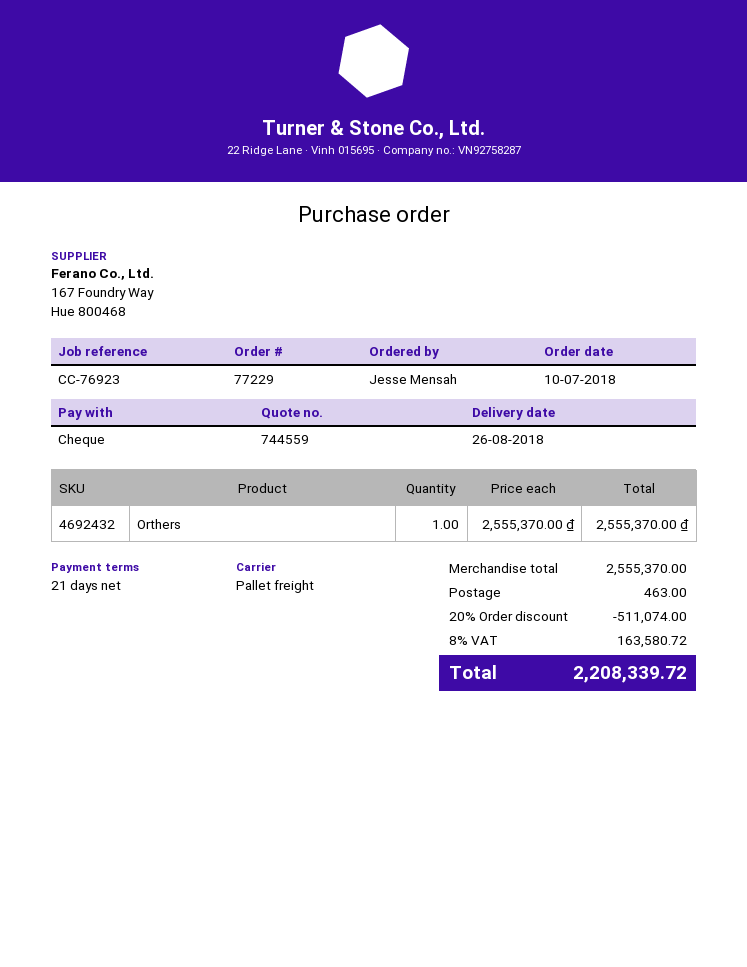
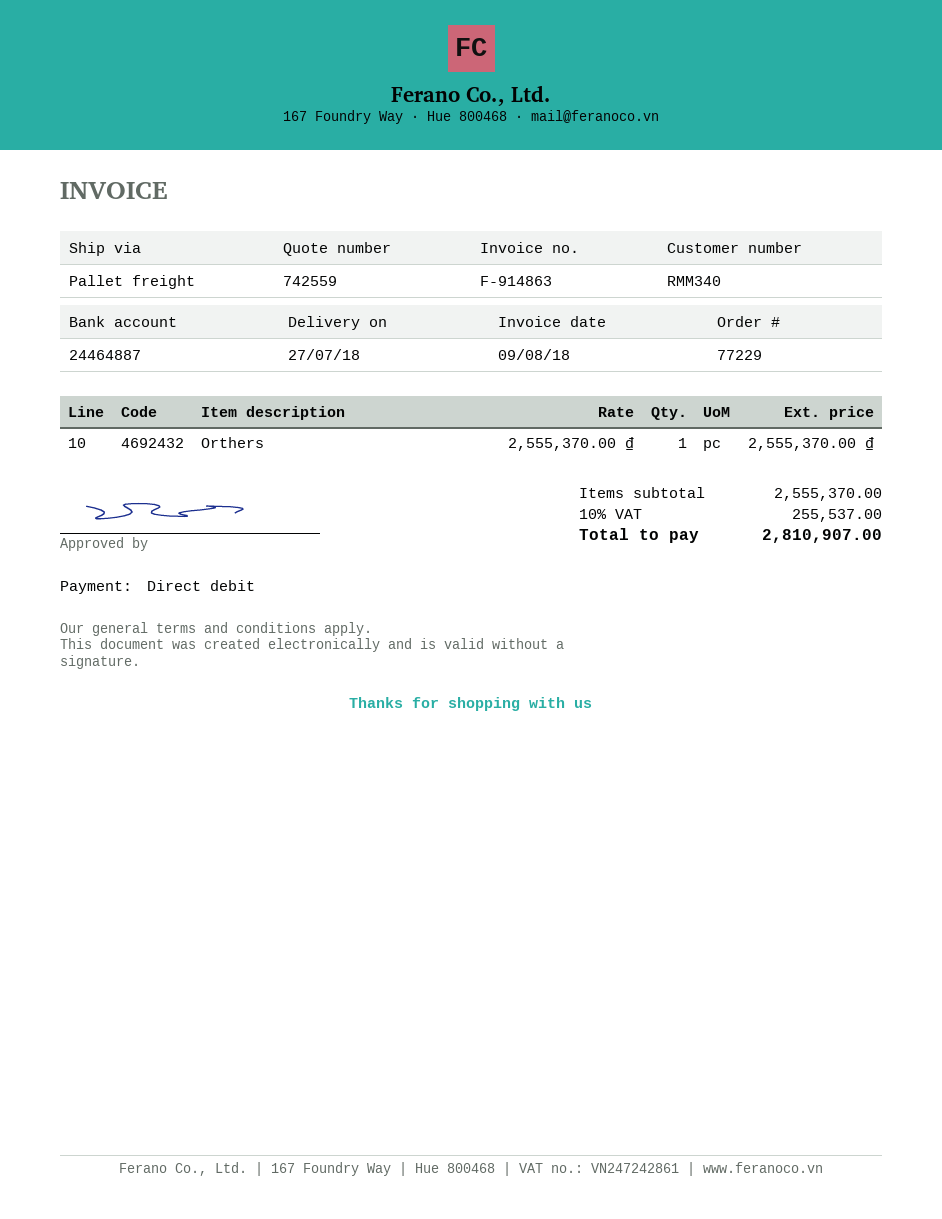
quote number: 744559 -> 742559
delivery date: 2018-08-26 -> 2018-07-27
payment method: cheque -> direct debit
discount: 20% = 511074.00 -> none
shipping: 463.00 -> none
tax: 8% = 163580.72 -> 10% = 255537.00
total: 2208339.72 -> 2810907.00

